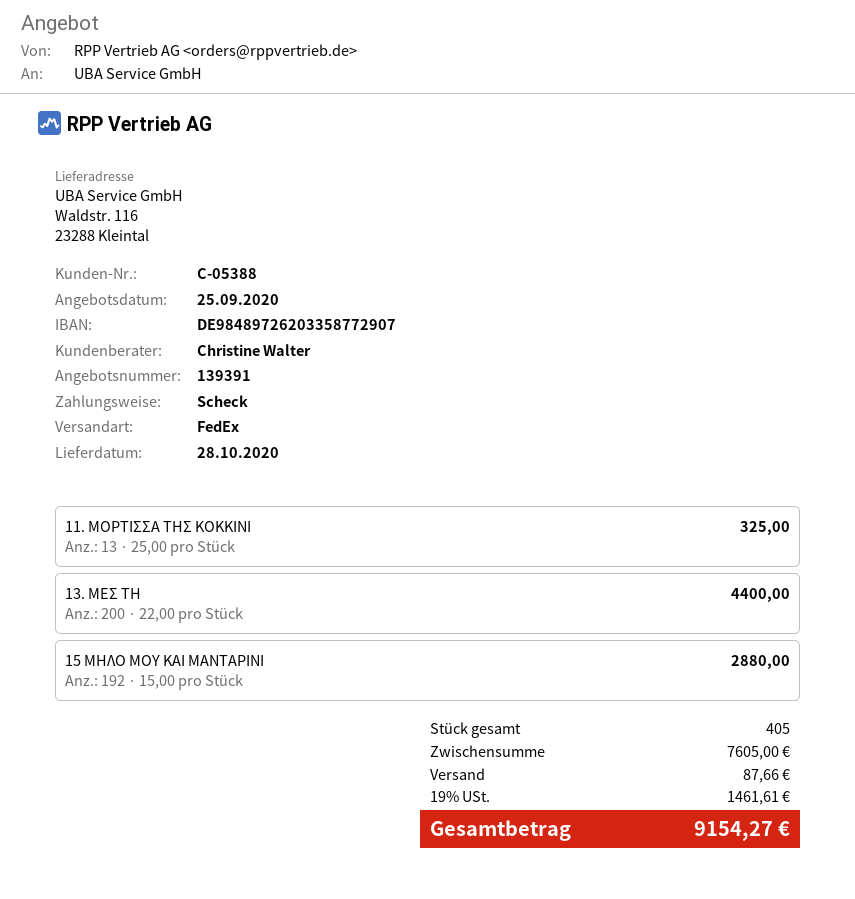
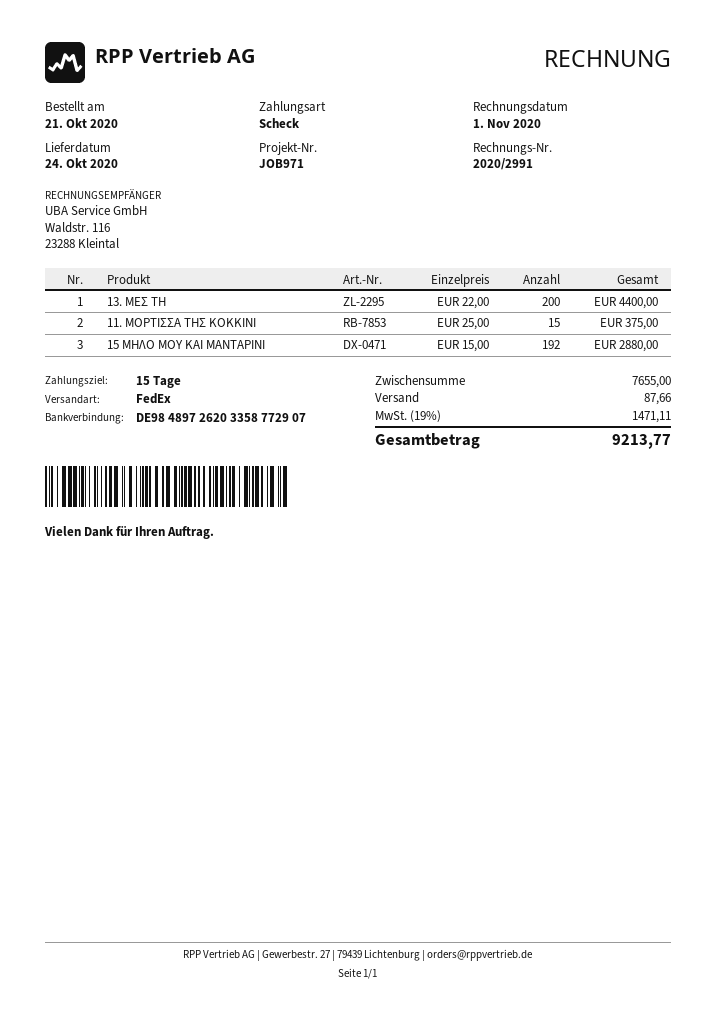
delivery date: 2020-10-28 -> 2020-10-24
11. ΜΟΡΤΙΣΣΑ ΤΗΣ ΚΟΚΚΙΝΙ: 13 x 25.00 = 325.00 -> 15 x 25.00 = 375.00
subtotal: 7605.00 -> 7655.00
tax: 19% = 1461.61 -> 19% = 1471.11
total: 9154.27 -> 9213.77

